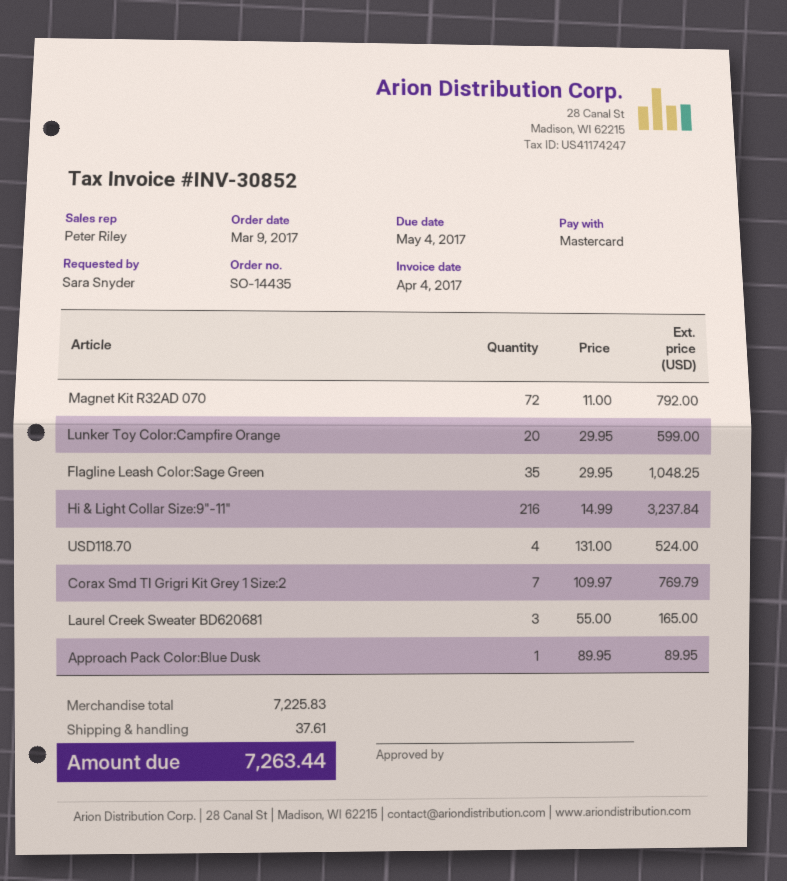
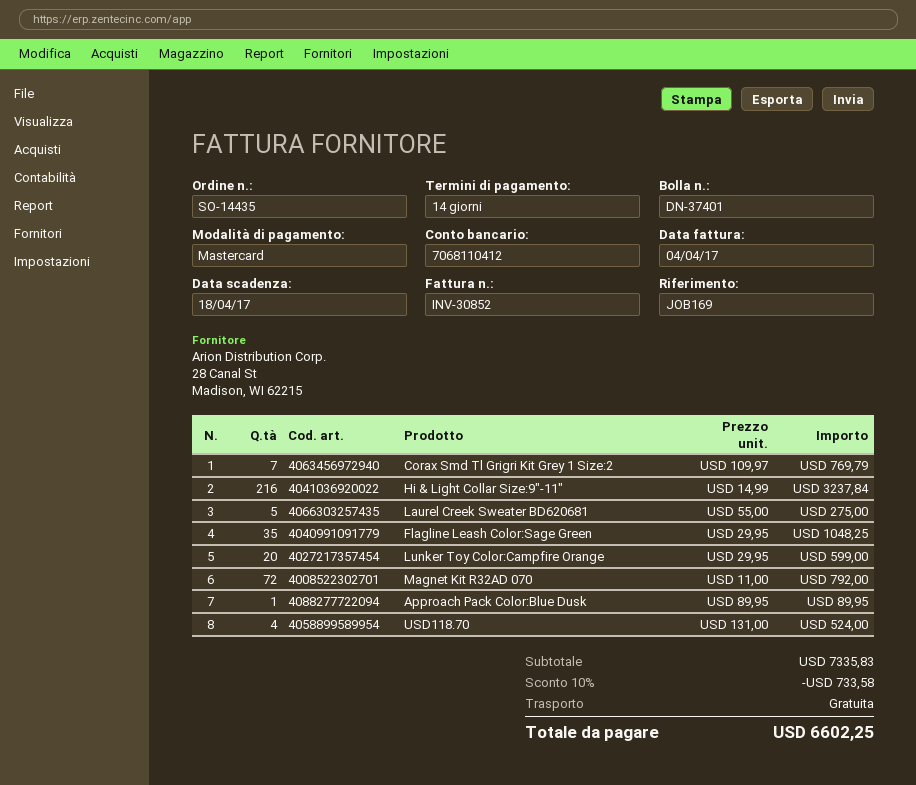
due date: 2017-05-04 -> 2017-04-18
Laurel Creek Sweater BD620681: 3 x 55.00 = 165.00 -> 5 x 55.00 = 275.00
subtotal: 7225.83 -> 7335.83
discount: none -> 10% = 733.58
shipping: 37.61 -> 0.00
total: 7263.44 -> 6602.25

